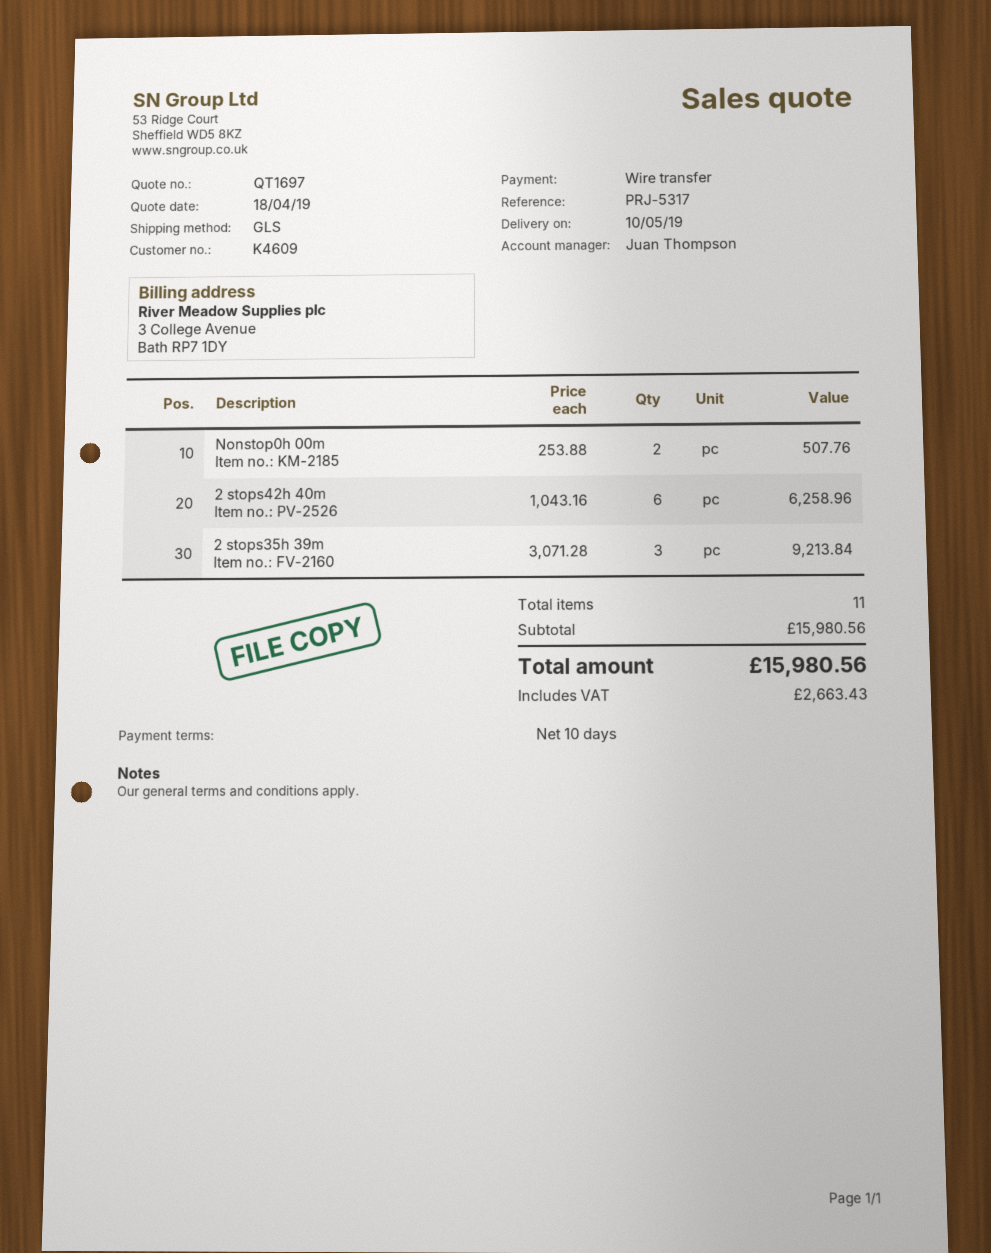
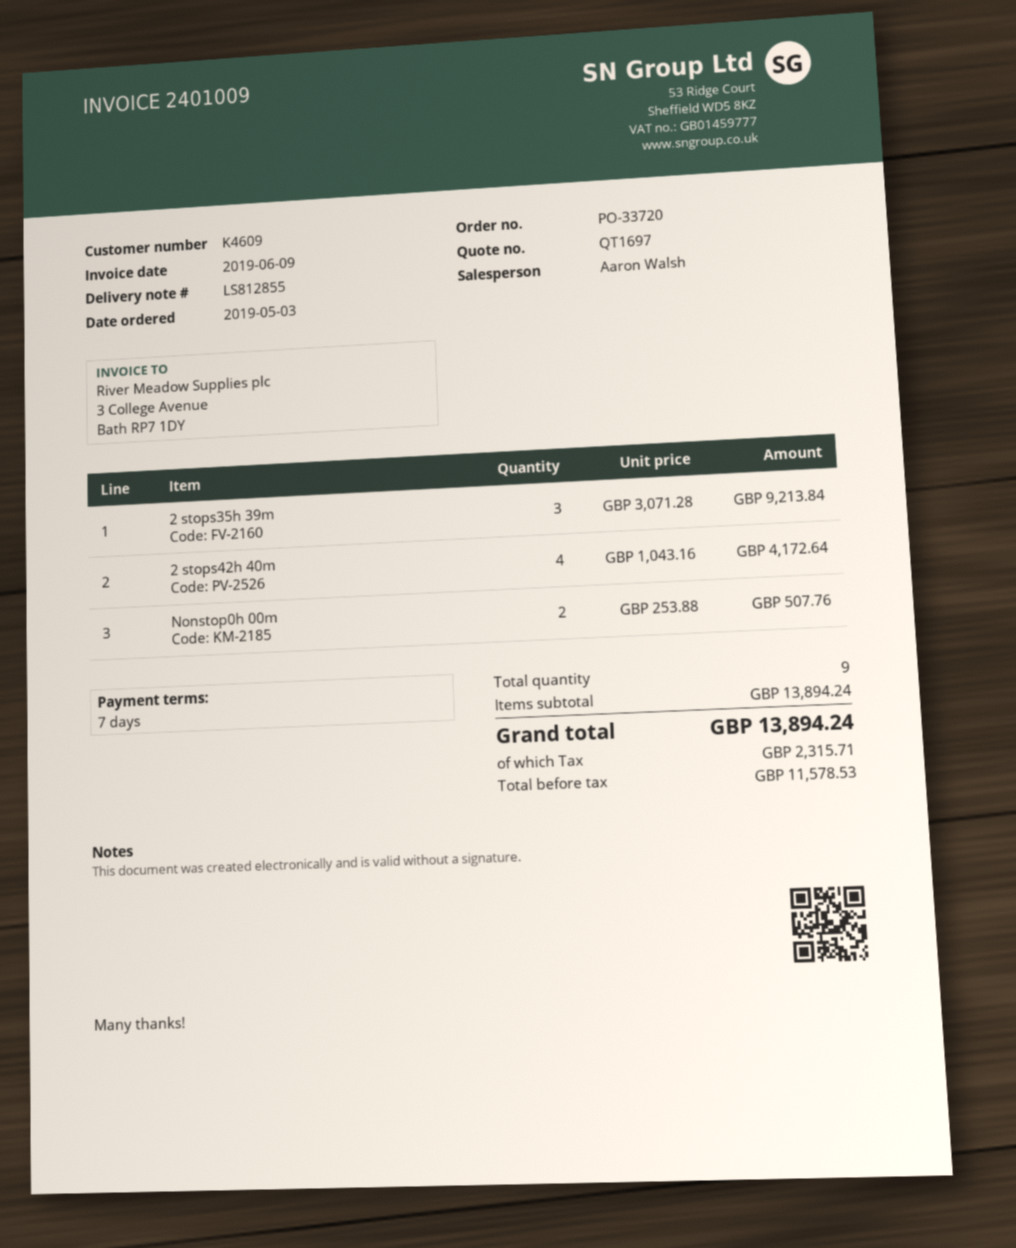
payment terms: 10 days -> 7 days
sales rep: Juan Thompson -> Aaron Walsh
2 stops42h 40m: 6 x 1043.16 = 6258.96 -> 4 x 1043.16 = 4172.64
total quantity: 11 -> 9
subtotal: 15980.56 -> 13894.24
tax: 2663.43 -> 2315.71
total: 15980.56 -> 13894.24

